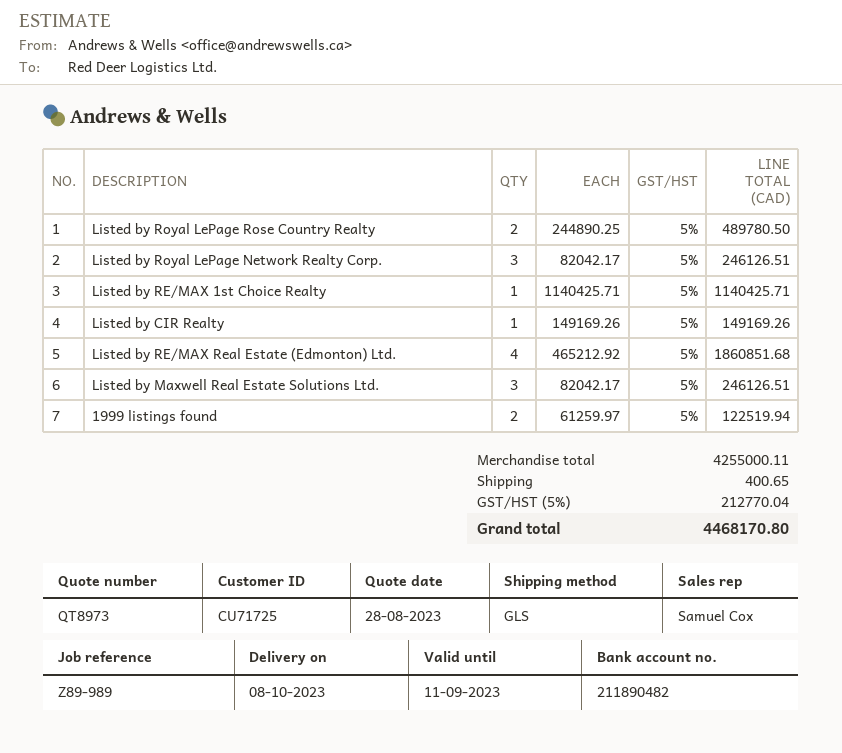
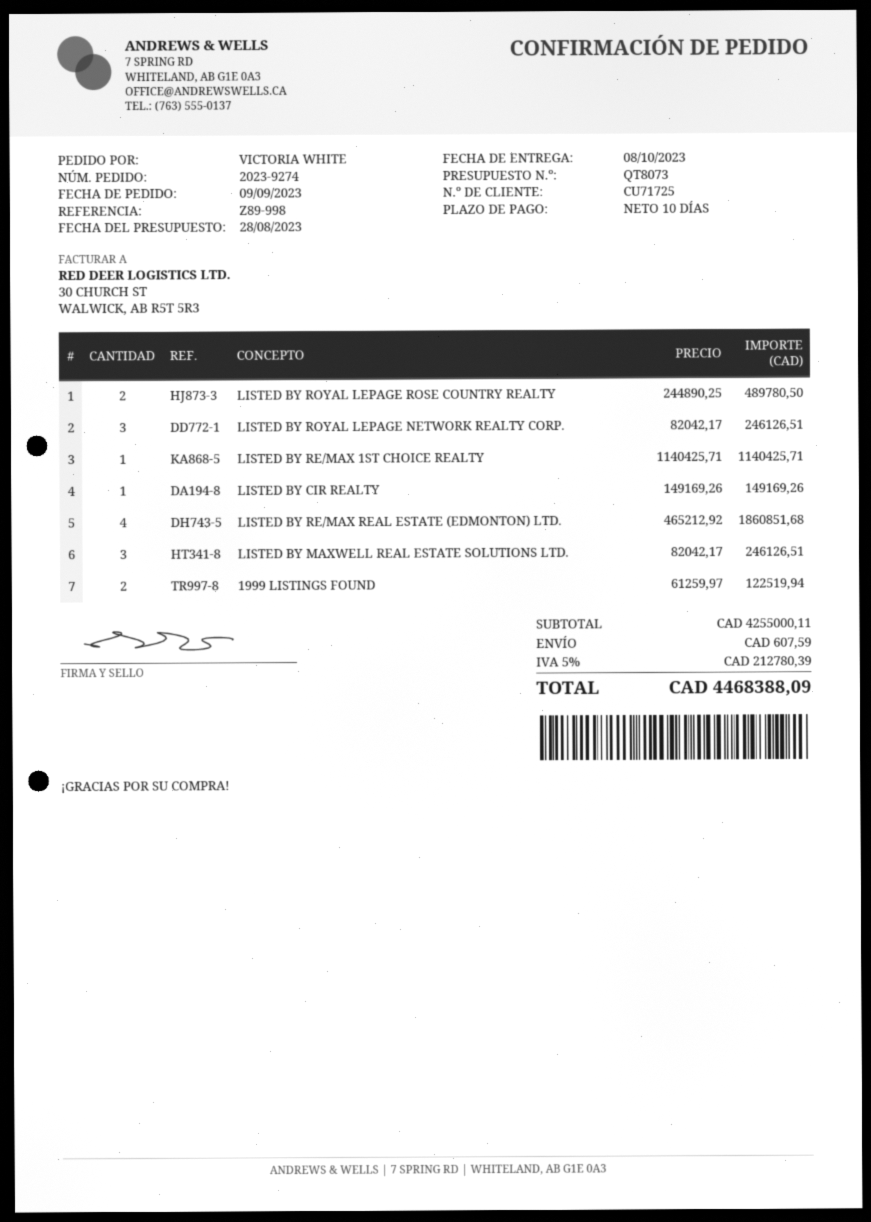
quote number: QT8973 -> QT8073
reference: Z89-989 -> Z89-998
shipping: 400.65 -> 607.59
tax: 5% = 212770.04 -> 5% = 212780.39
total: 4468170.80 -> 4468388.09

